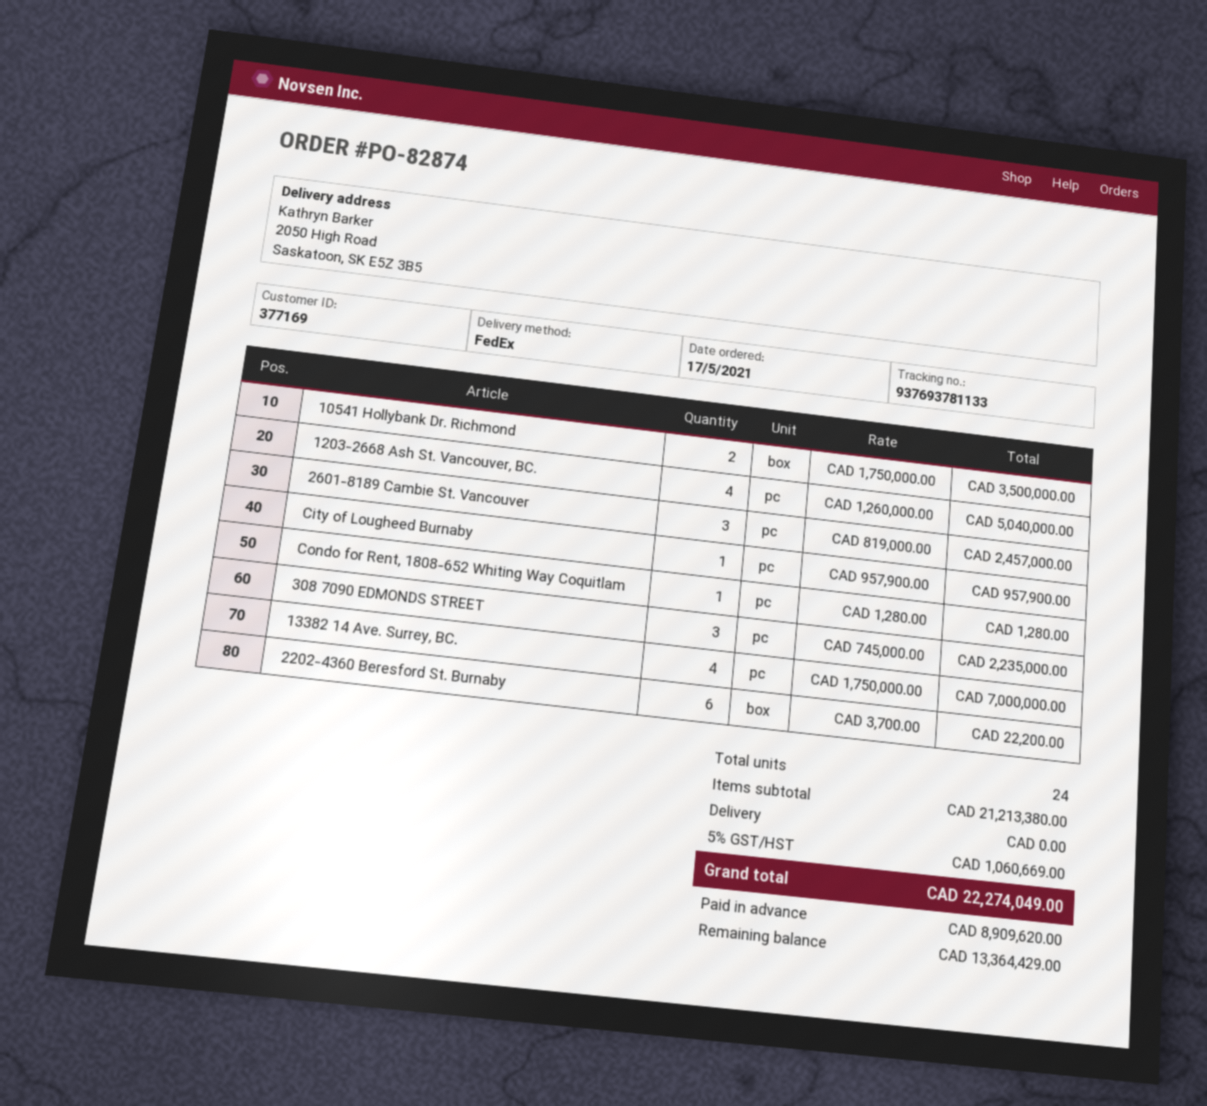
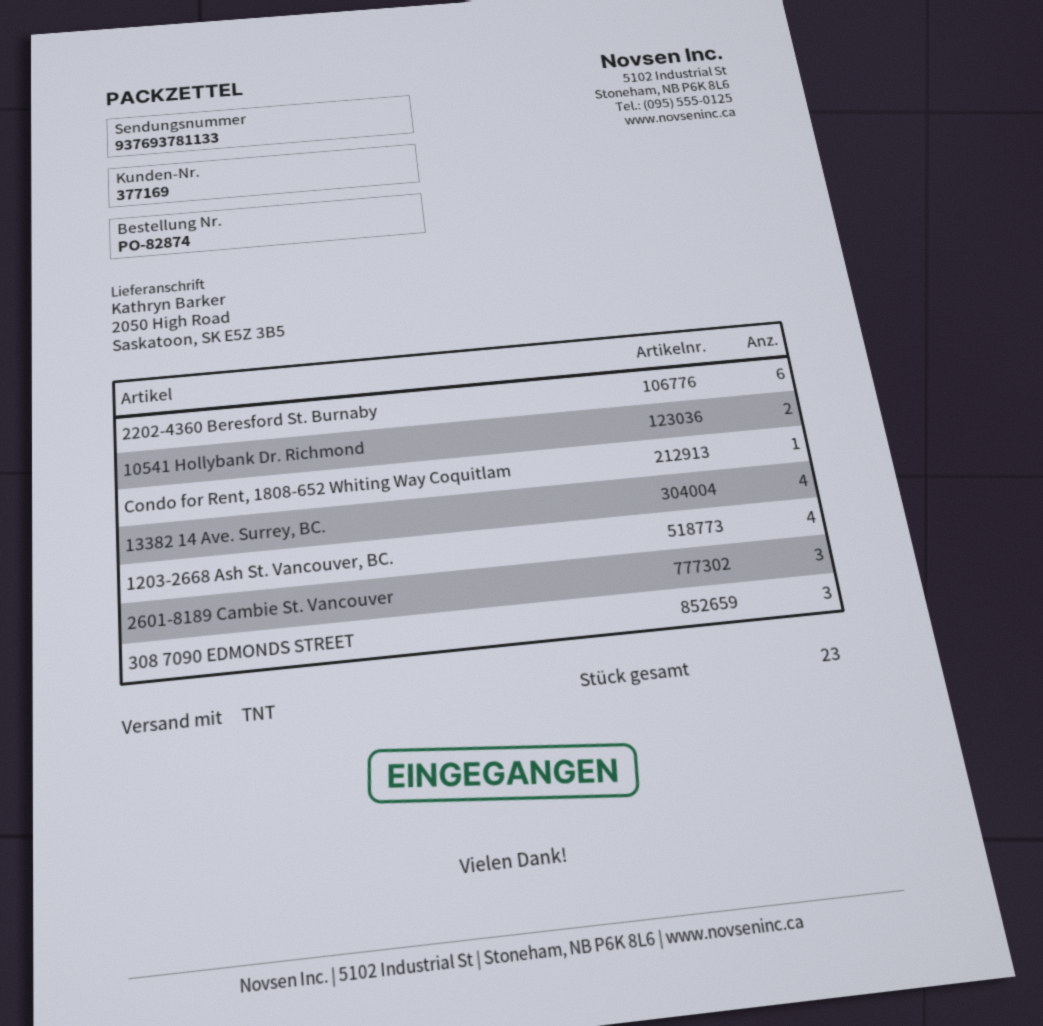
shipping method: FedEx -> TNT
City of Lougheed Burnaby: 1 -> none
total quantity: 24 -> 23

